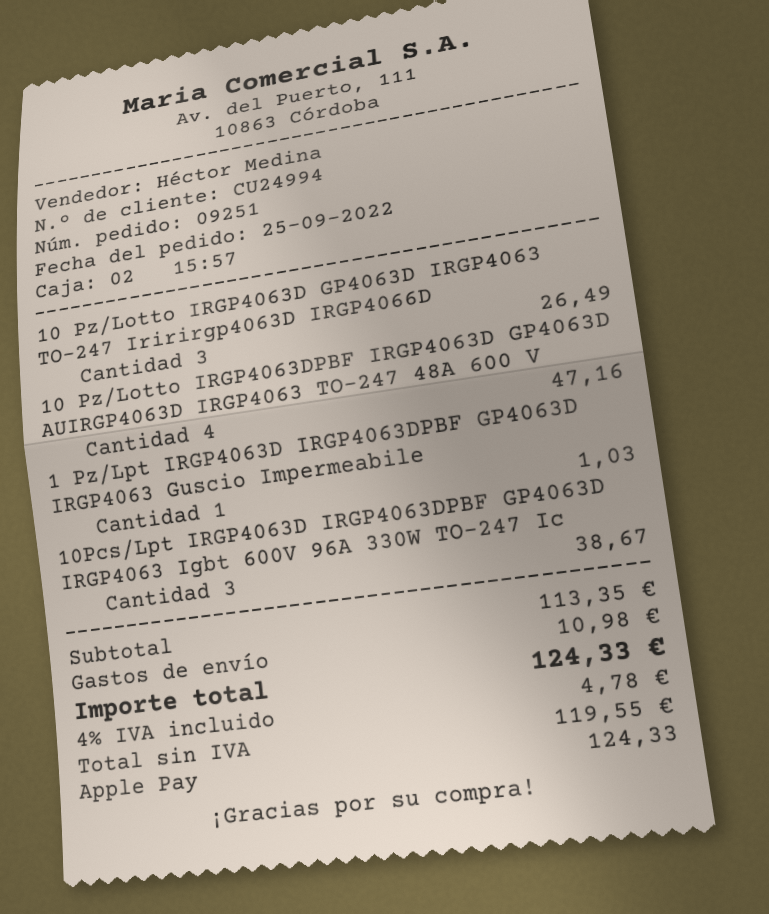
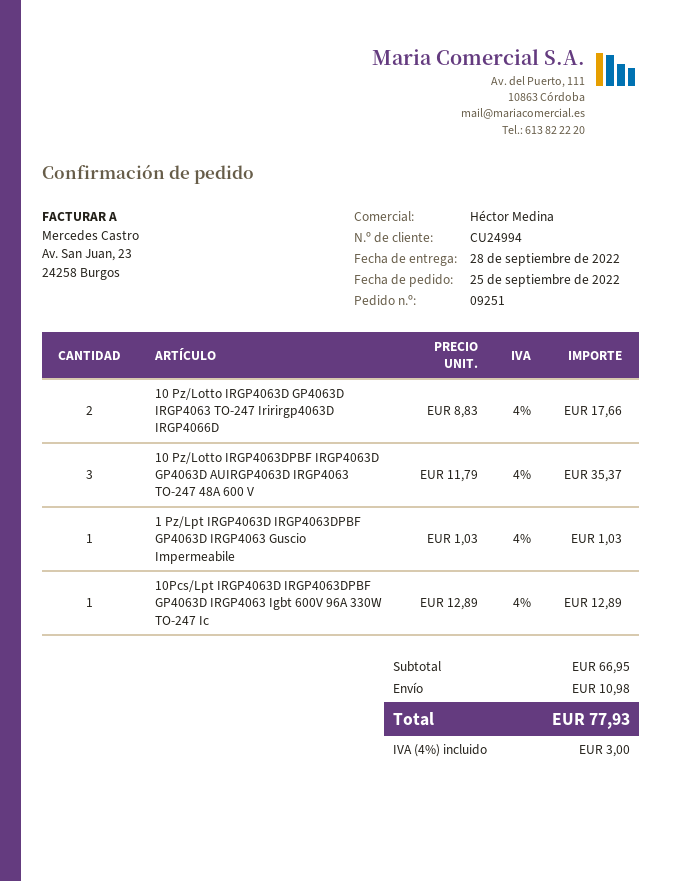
10 Pz/Lotto IRGP4063D GP4063D IRGP4063 TO-247 Iririrgp4063D IRGP4066D: 3 for 26.49 -> 2 for 17.66
10 Pz/Lotto IRGP4063DPBF IRGP4063D GP4063D AUIRGP4063D IRGP4063 TO-247 48A 600 V: 4 for 47.16 -> 3 for 35.37
10Pcs/Lpt IRGP4063D IRGP4063DPBF GP4063D IRGP4063 Igbt 600V 96A 330W TO-247 Ic: 3 for 38.67 -> 1 for 12.89
subtotal: 113.35 -> 66.95
tax: 4% = 4.78 -> 4% = 3.00
total: 124.33 -> 77.93

